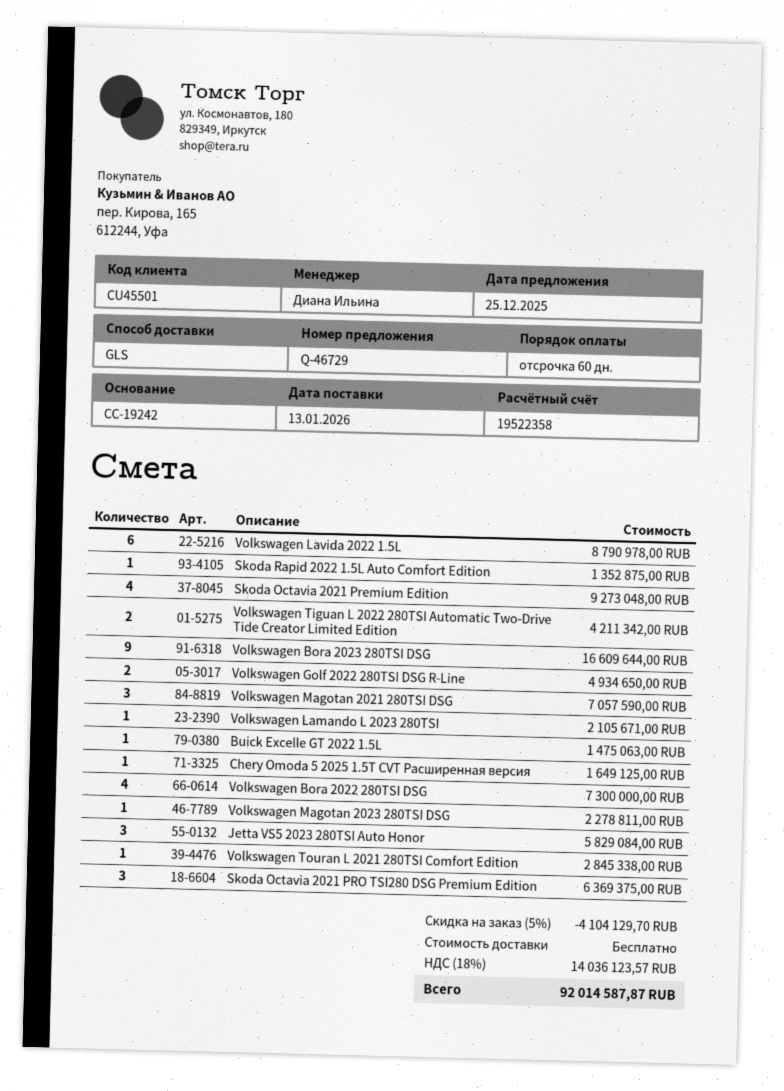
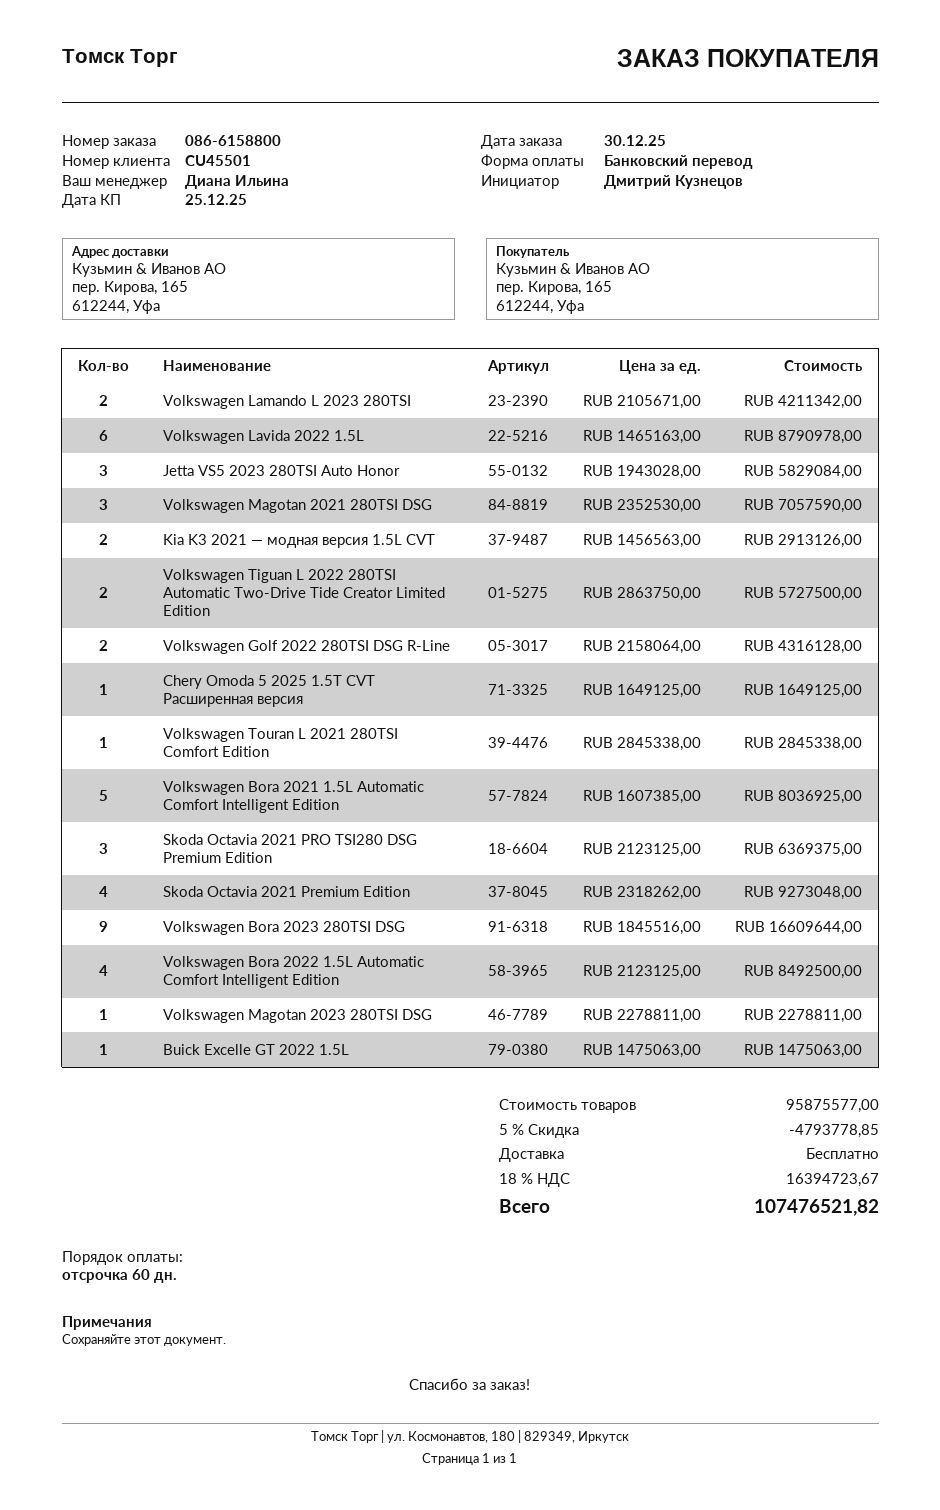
Skoda Rapid 2022 1.5L Auto Comfort Edition: 1 for 1352875.00 -> none
Volkswagen Tiguan L 2022 280TSI Automatic Two-Drive Tide Creator Limited Edition: 2 for 4211342.00 -> 2 for 5727500.00
Volkswagen Golf 2022 280TSI DSG R-Line: 2 for 4934650.00 -> 2 for 4316128.00
Volkswagen Lamando L 2023 280TSI: 1 for 2105671.00 -> 2 for 4211342.00
Volkswagen Bora 2022 280TSI DSG: 4 for 7300000.00 -> none
Kia K3 2021 — модная версия 1.5L CVT: none -> 2 for 2913126.00
Volkswagen Bora 2021 1.5L Automatic Comfort Intelligent Edition: none -> 5 for 8036925.00
Volkswagen Bora 2022 1.5L Automatic Comfort Intelligent Edition: none -> 4 for 8492500.00
discount: 5% = 4104129.70 -> 5% = 4793778.85
tax: 18% = 14036123.57 -> 18% = 16394723.67
total: 92014587.87 -> 107476521.82

